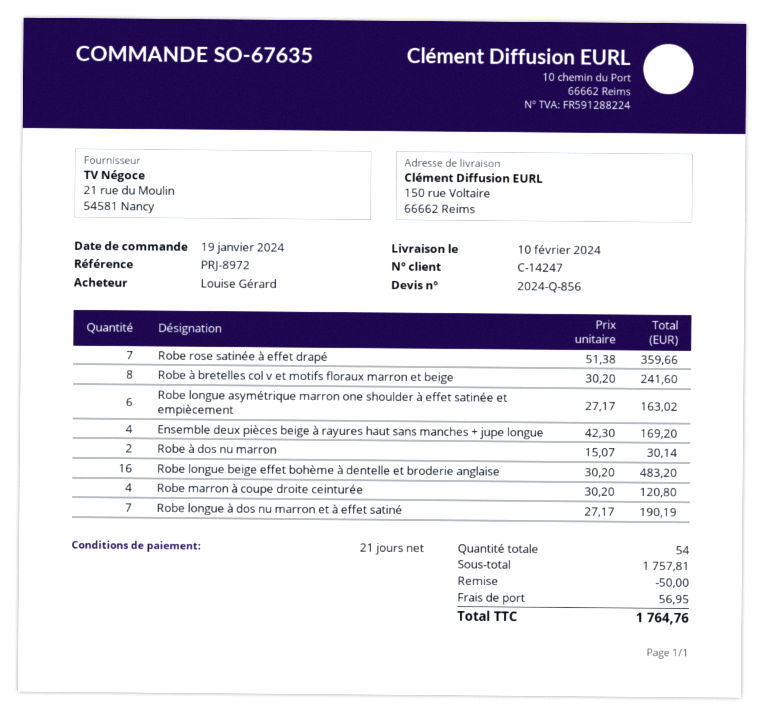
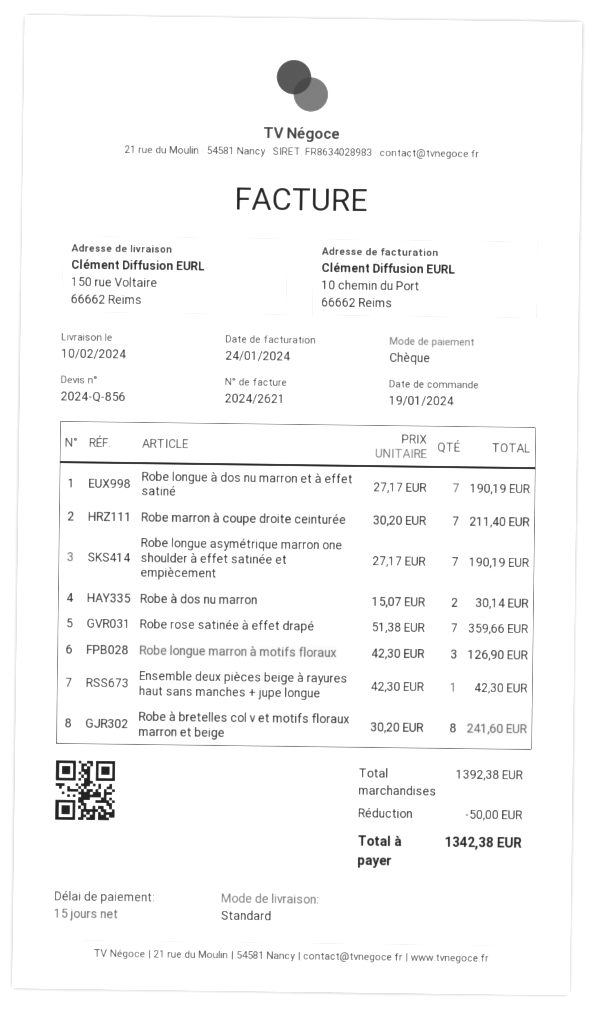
payment terms: 21 days -> 15 days
Robe longue asymétrique marron one shoulder à effet satinée et empiècement: 6 x 27.17 = 163.02 -> 7 x 27.17 = 190.19
Ensemble deux pièces beige à rayures haut sans manches + jupe longue: 4 x 42.30 = 169.20 -> 1 x 42.30 = 42.30
Robe longue beige effet bohème à dentelle et broderie anglaise: 16 x 30.20 = 483.20 -> none
Robe marron à coupe droite ceinturée: 4 x 30.20 = 120.80 -> 7 x 30.20 = 211.40
Robe longue marron à motifs floraux: none -> 3 x 42.30 = 126.90
subtotal: 1757.81 -> 1392.38
shipping: 56.95 -> none
total: 1764.76 -> 1342.38

